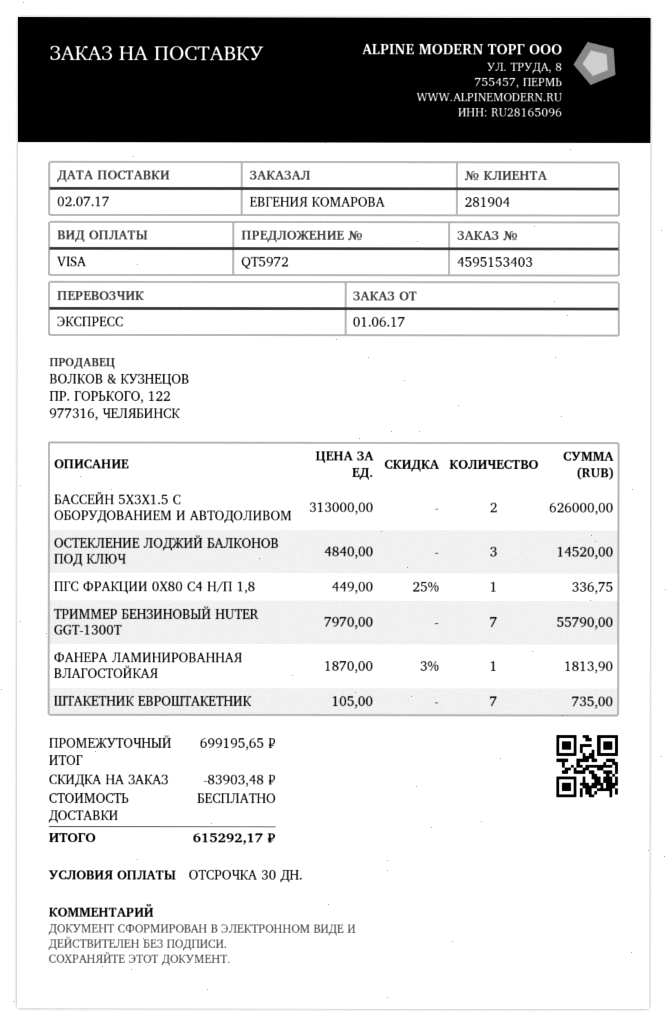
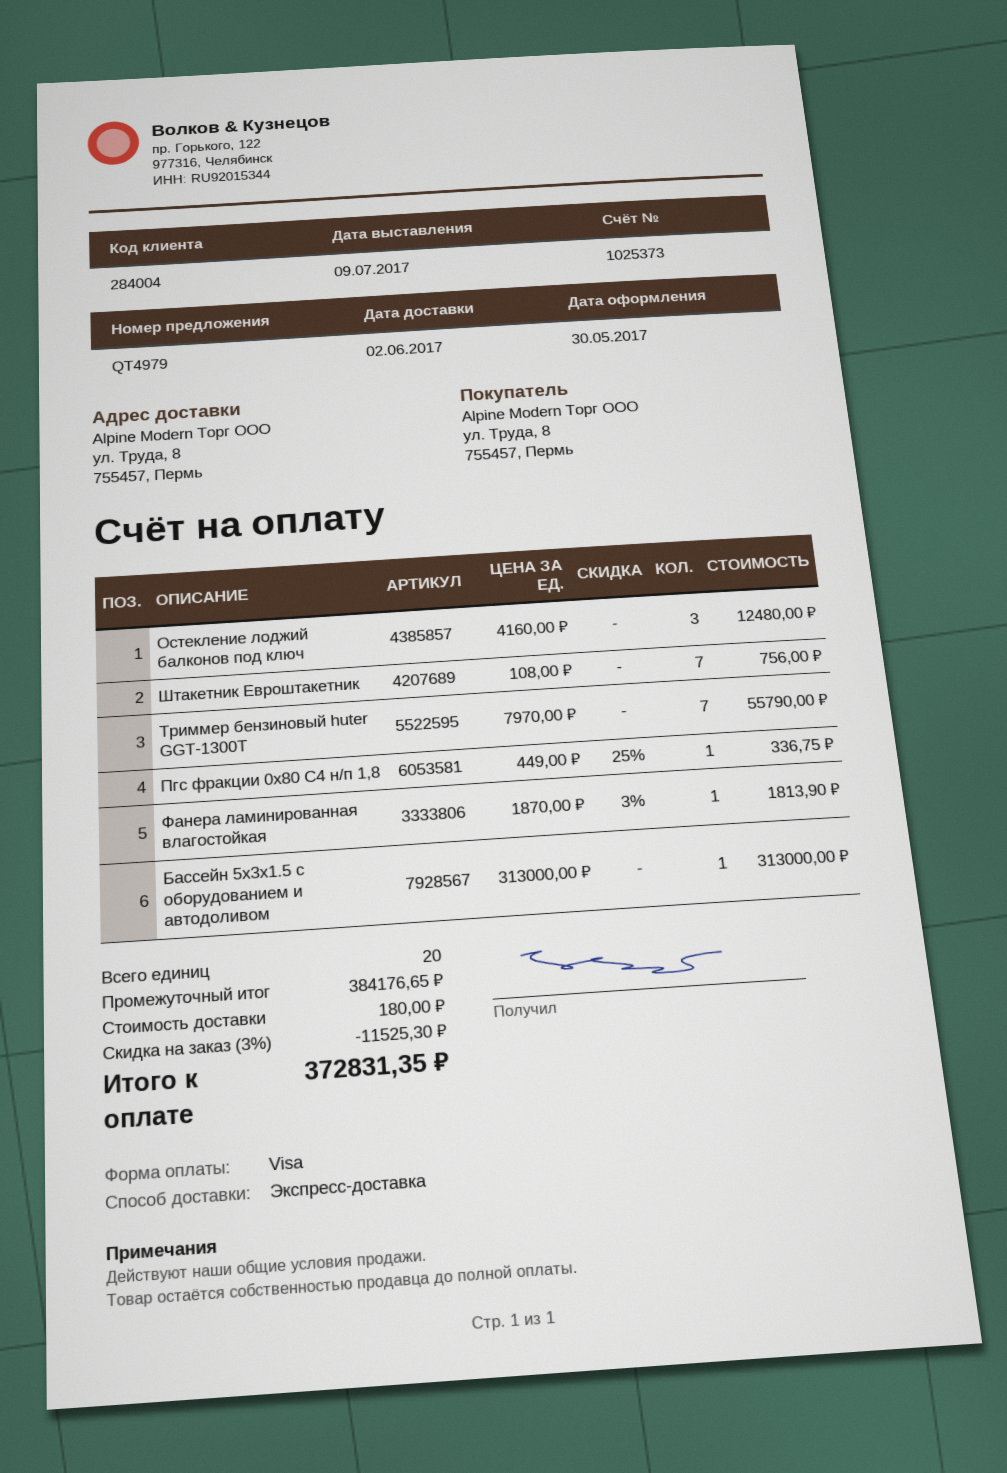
quote number: QT5972 -> QT4979
order date: 2017-06-01 -> 2017-05-30
delivery date: 2017-07-02 -> 2017-06-02
customer number: 281904 -> 284004
БАССЕЙН 5X3X1.5 С ОБОРУДОВАНИЕМ И АВТОДОЛИВОМ: 2 x 313000.00 = 626000.00 -> 1 x 313000.00 = 313000.00
ОСТЕКЛЕНИЕ ЛОДЖИЙ БАЛКОНОВ ПОД КЛЮЧ: 3 x 4840.00 = 14520.00 -> 3 x 4160.00 = 12480.00
ШТАКЕТНИК ЕВРОШТАКЕТНИК: 7 x 105.00 = 735.00 -> 7 x 108.00 = 756.00
subtotal: 699195.65 -> 384176.65
discount: 83903.48 -> 11525.30
shipping: 0.00 -> 180.00
total: 615292.17 -> 372831.35

